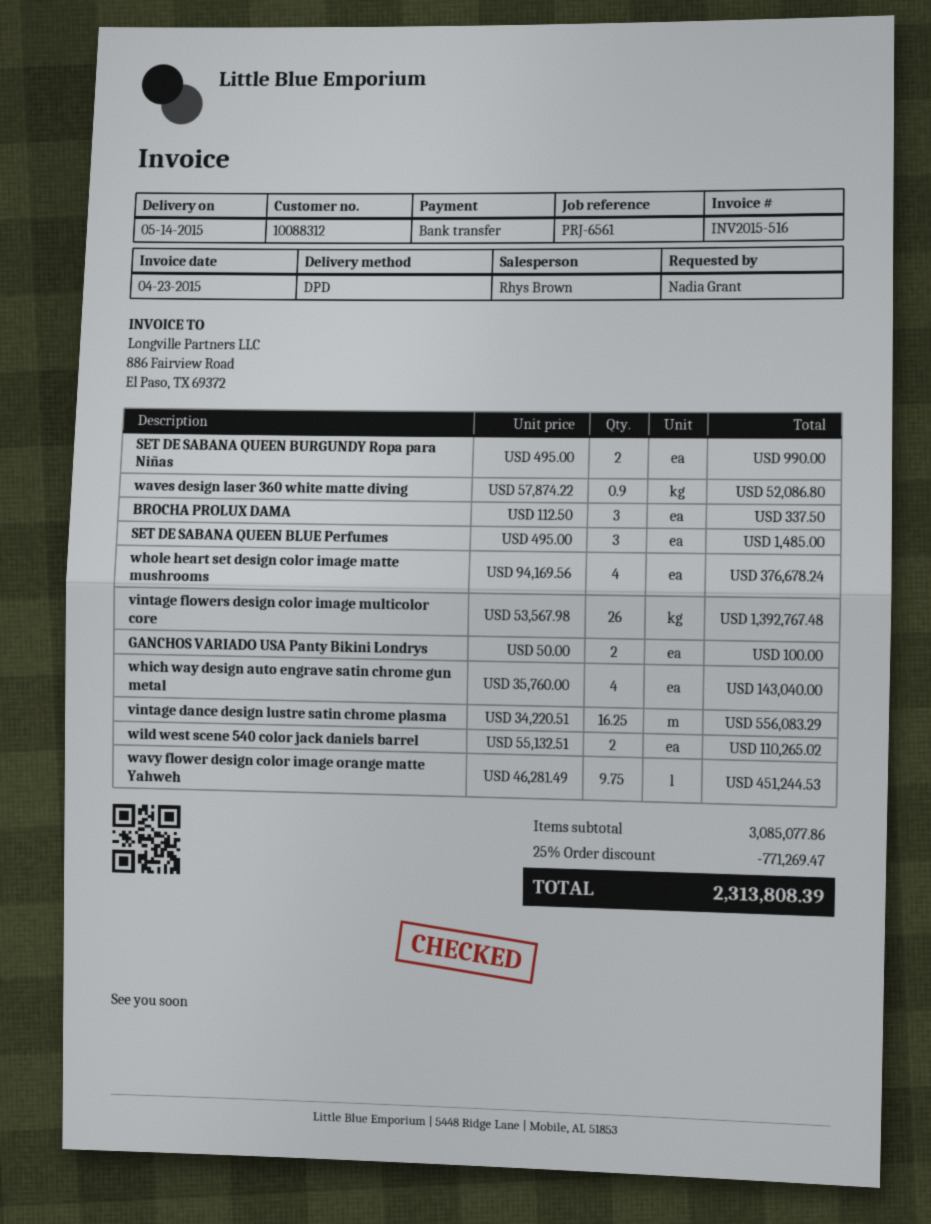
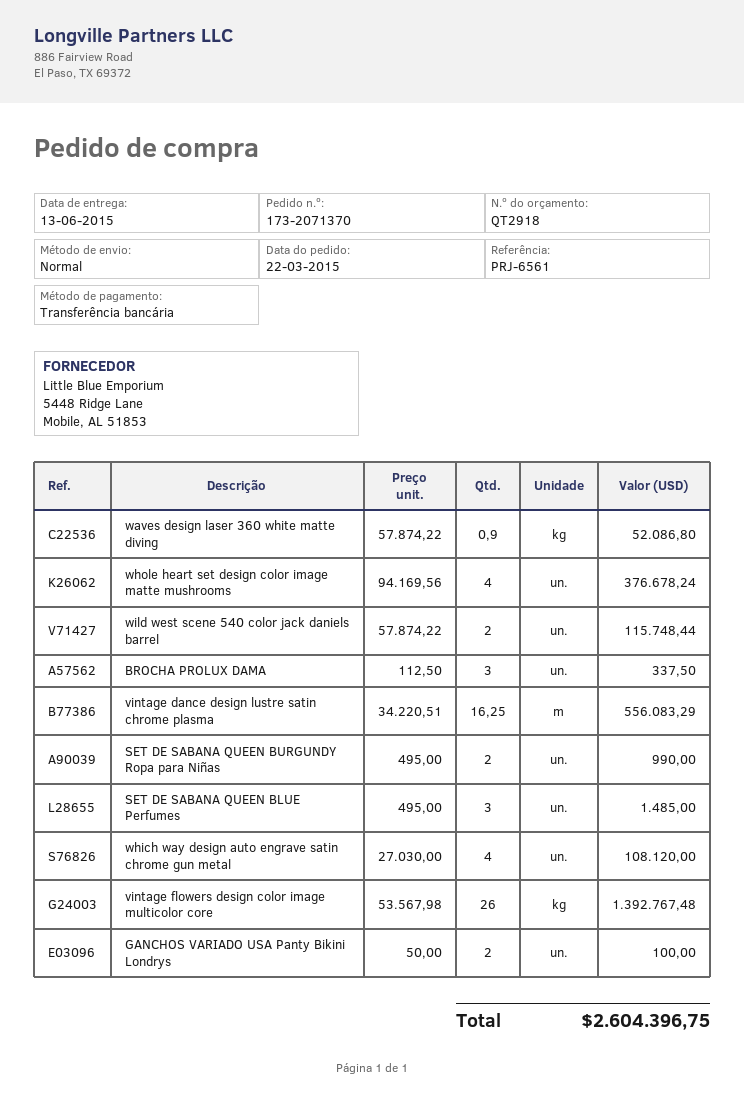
delivery date: 2015-05-14 -> 2015-06-13
shipping method: DPD -> standard
which way design auto engrave satin chrome gun metal: 4 x 35760.00 = 143040.00 -> 4 x 27030.00 = 108120.00
wild west scene 540 color jack daniels barrel: 2 x 55132.51 = 110265.02 -> 2 x 57874.22 = 115748.44
wavy flower design color image orange matte Yahweh: 9.75 x 46281.49 = 451244.53 -> none
discount: 25% = 771269.47 -> none
total: 2313808.39 -> 2604396.75

